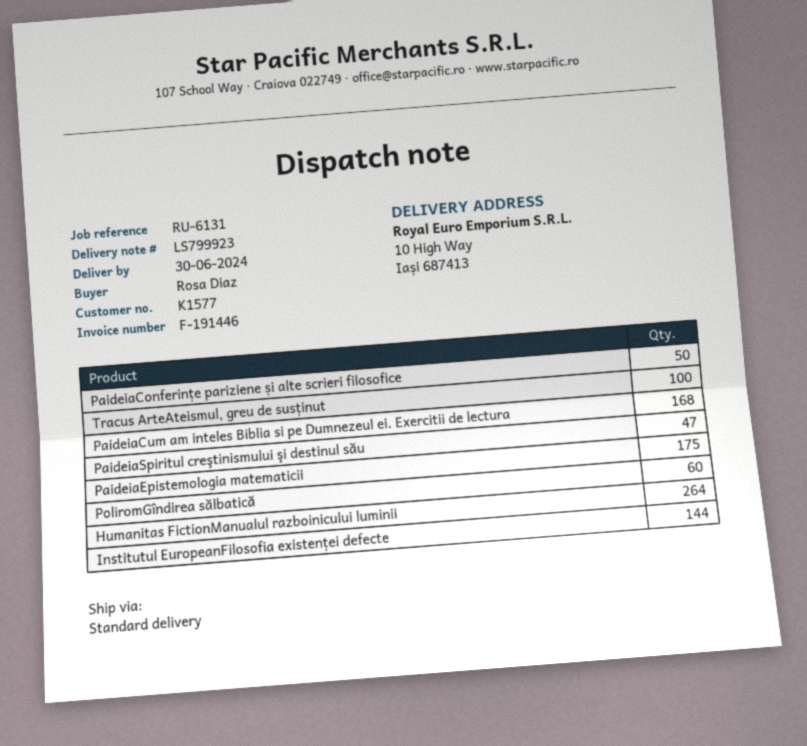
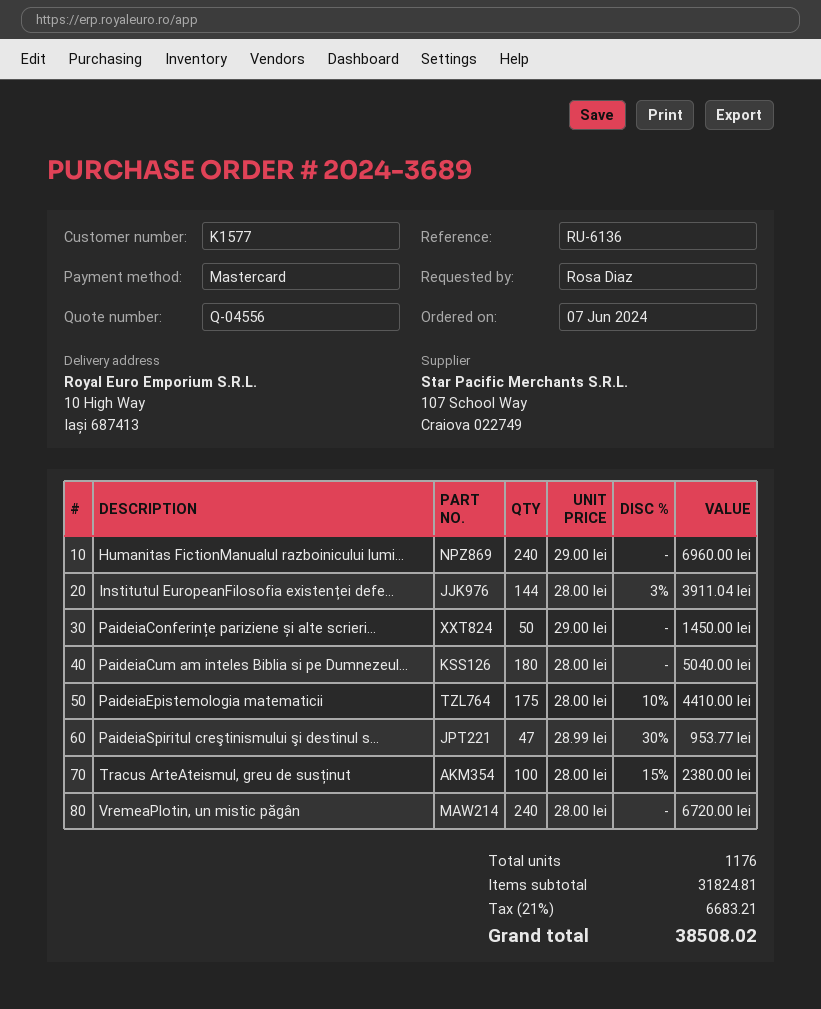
reference: RU-6131 -> RU-6136
PaideiaCum am inteles Biblia si pe Dumnezeul ei. Exercitii de lectura: 168 -> 180
PoliromGîndirea sălbatică: 60 -> none
Humanitas FictionManualul razboinicului luminii: 264 -> 240
VremeaPlotin, un mistic păgân: none -> 240

